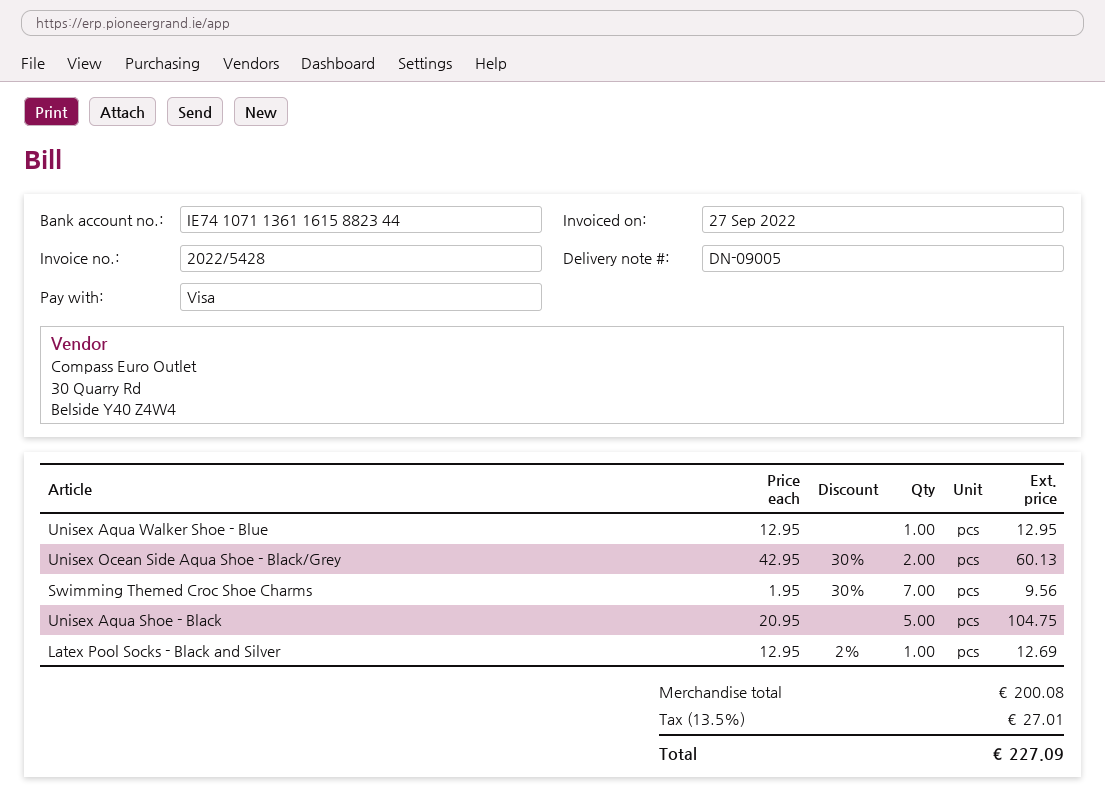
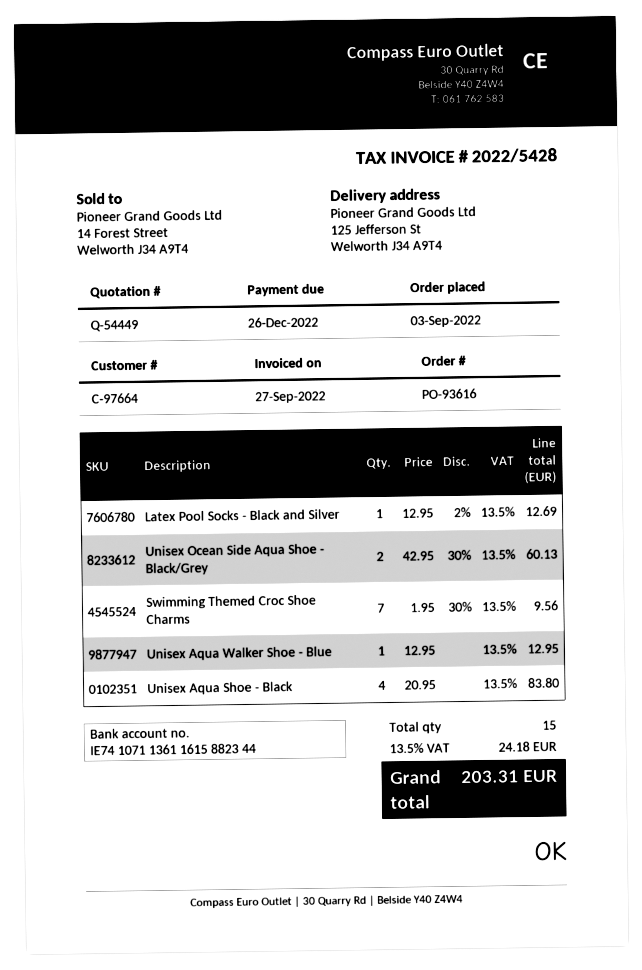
Unisex Aqua Shoe - Black: 5 x 20.95 = 104.75 -> 4 x 20.95 = 83.80
tax: 13.5% = 27.01 -> 13.5% = 24.18
total: 227.09 -> 203.31

